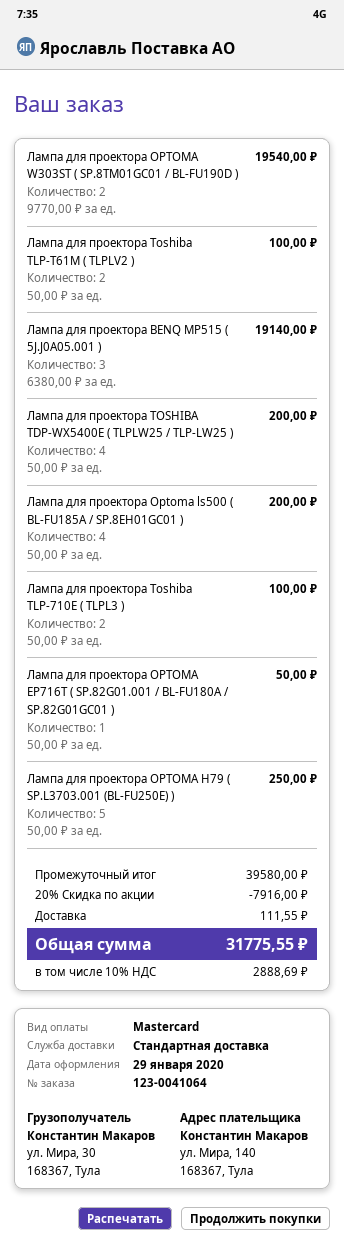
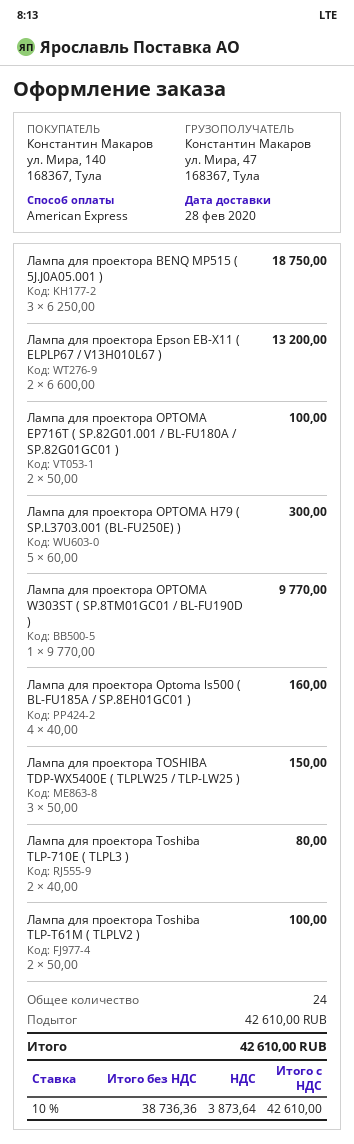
payment method: Mastercard -> American Express
ship to: ул. Мира, 30, 168367, Тула -> ул. Мира, 47, 168367, Тула
Лампа для проектора OPTOMA W303ST ( SP.8TM01GC01 / BL-FU190D ): 2 x 9770.00 = 19540.00 -> 1 x 9770.00 = 9770.00
Лампа для проектора BENQ MP515 ( 5J.J0A05.001 ): 3 x 6380.00 = 19140.00 -> 3 x 6250.00 = 18750.00
Лампа для проектора TOSHIBA TDP-WX5400E ( TLPLW25 / TLP-LW25 ): 4 x 50.00 = 200.00 -> 3 x 50.00 = 150.00
Лампа для проектора Optoma ls500 ( BL-FU185A / SP.8EH01GC01 ): 4 x 50.00 = 200.00 -> 4 x 40.00 = 160.00
Лампа для проектора Toshiba TLP-710E ( TLPL3 ): 2 x 50.00 = 100.00 -> 2 x 40.00 = 80.00
Лампа для проектора OPTOMA EP716T ( SP.82G01.001 / BL-FU180A / SP.82G01GC01 ): 1 x 50.00 = 50.00 -> 2 x 50.00 = 100.00
Лампа для проектора OPTOMA H79 ( SP.L3703.001 (BL-FU250E) ): 5 x 50.00 = 250.00 -> 5 x 60.00 = 300.00
Лампа для проектора Epson EB-X11 ( ELPLP67 / V13H010L67 ): none -> 2 x 6600.00 = 13200.00
subtotal: 39580.00 -> 42610.00
discount: 20% = 7916.00 -> none
shipping: 111.55 -> none
tax: 10% = 2888.69 -> 10% = 3873.64
total: 31775.55 -> 42610.00

